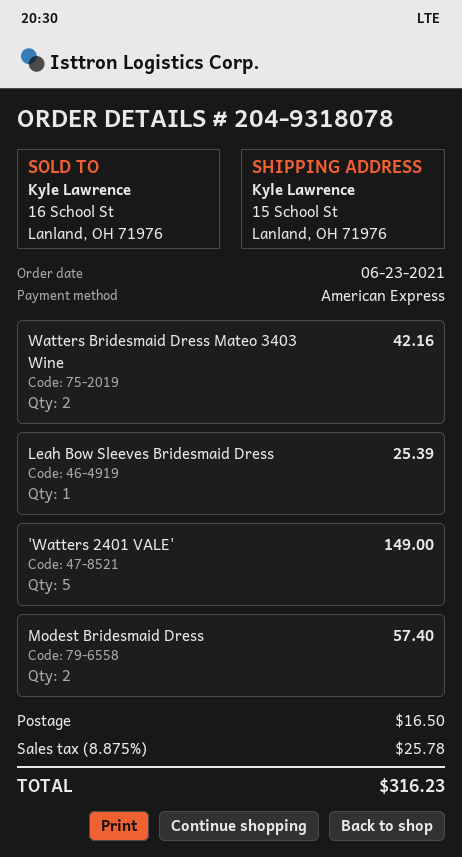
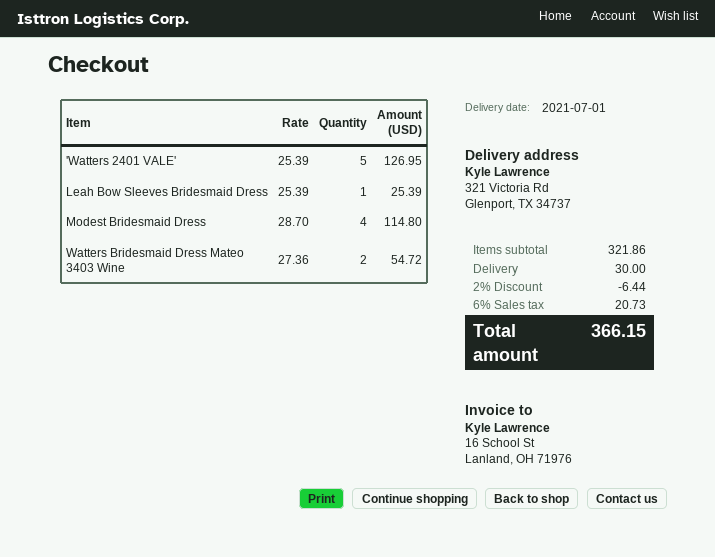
ship to: 15 School St, Lanland, OH 71976 -> 321 Victoria Rd, Glenport, TX 34737
Watters Bridesmaid Dress Mateo 3403 Wine: 2 for 42.16 -> 2 for 54.72
'Watters 2401 VALE': 5 for 149.00 -> 5 for 126.95
Modest Bridesmaid Dress: 2 for 57.40 -> 4 for 114.80
discount: none -> 2% = 6.44
shipping: 16.50 -> 30.00
tax: 8.875% = 25.78 -> 6% = 20.73
total: 316.23 -> 366.15

